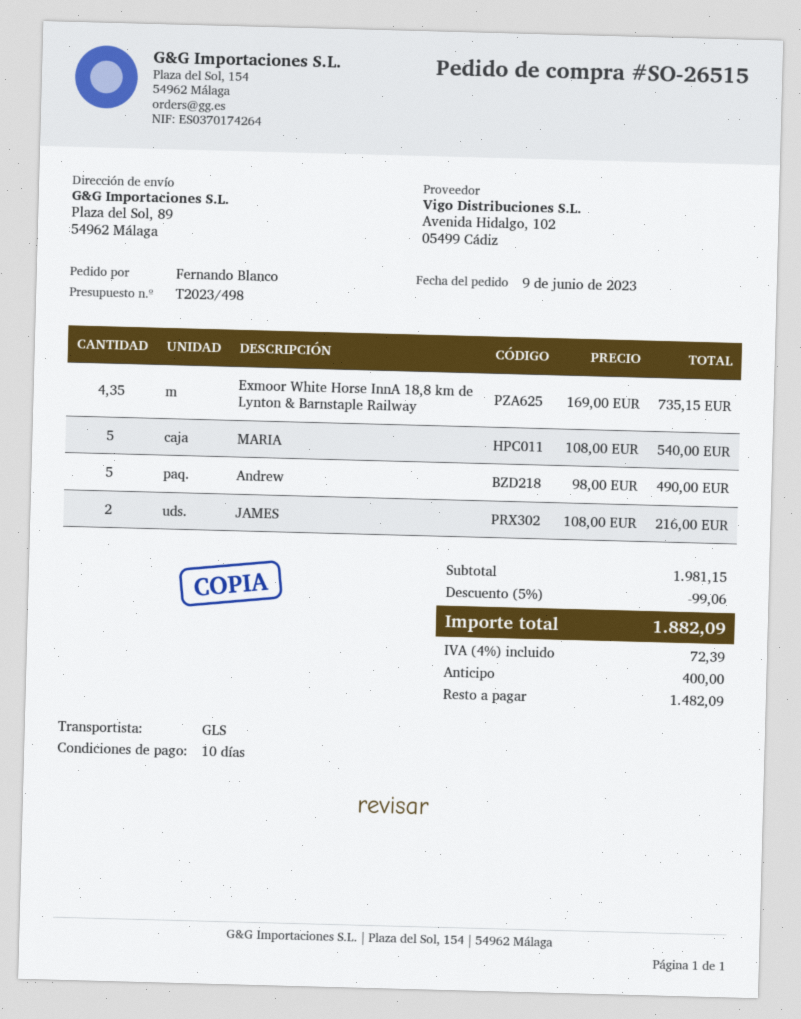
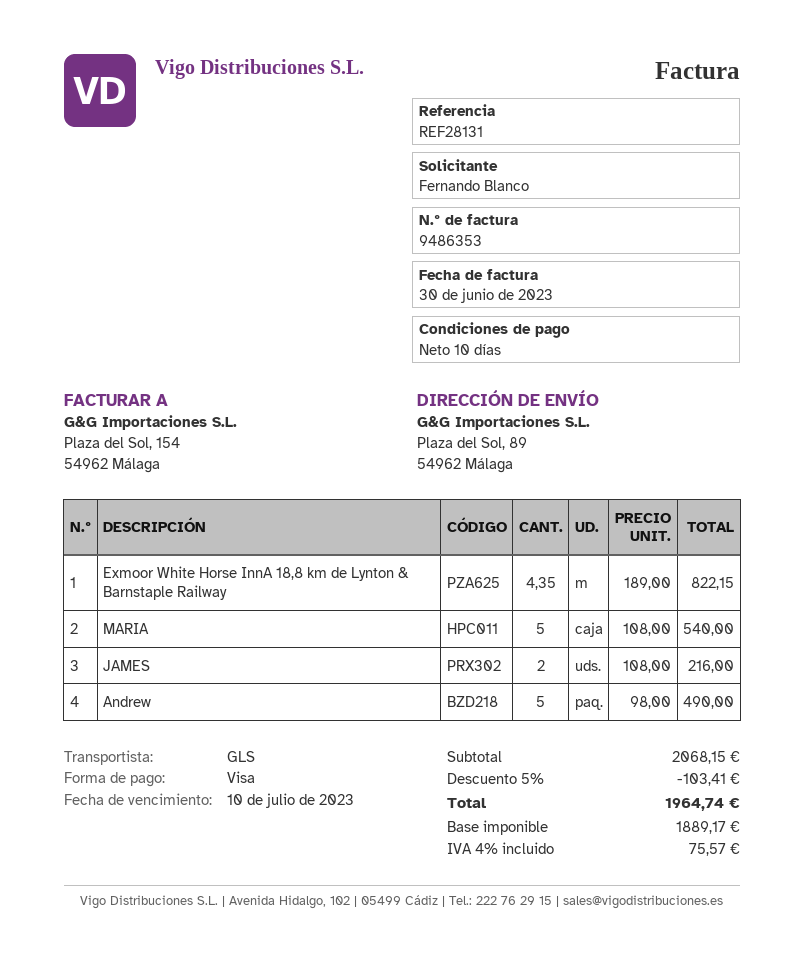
Exmoor White Horse InnA 18,8 km de Lynton & Barnstaple Railway: 4.35 x 169.00 = 735.15 -> 4.35 x 189.00 = 822.15
subtotal: 1981.15 -> 2068.15
discount: 5% = 99.06 -> 5% = 103.41
tax: 4% = 72.39 -> 4% = 75.57
total: 1882.09 -> 1964.74

